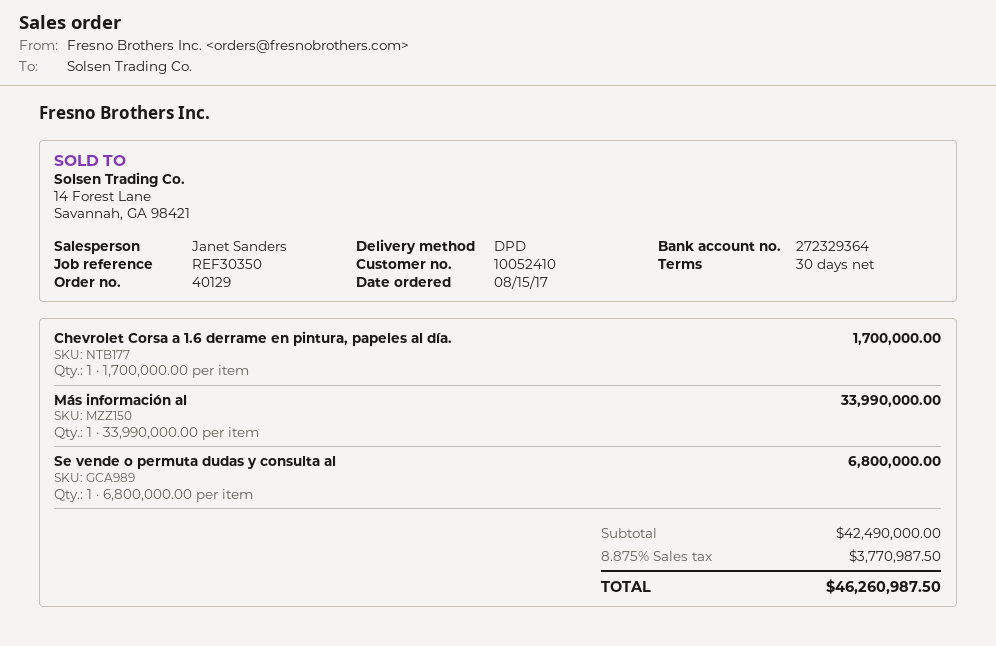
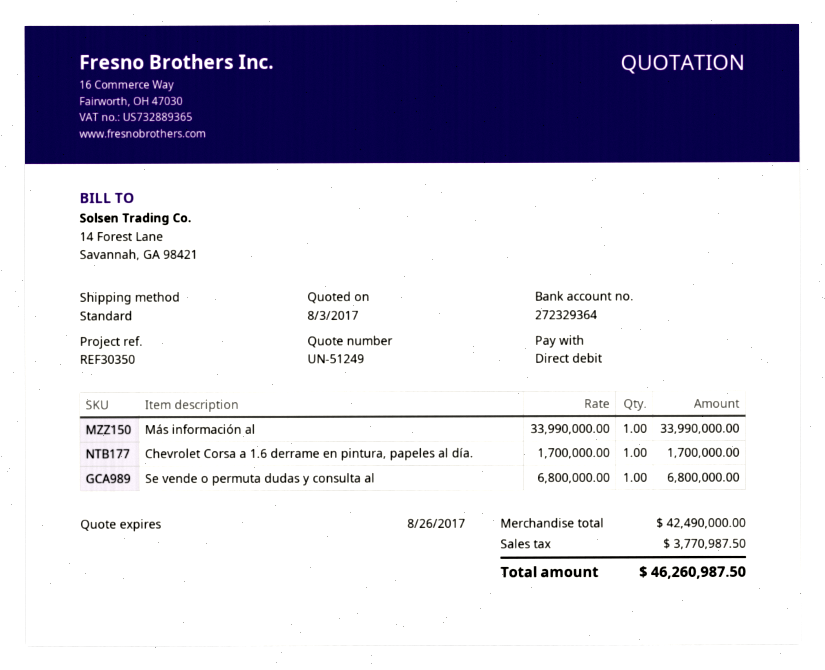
shipping method: DPD -> standard

